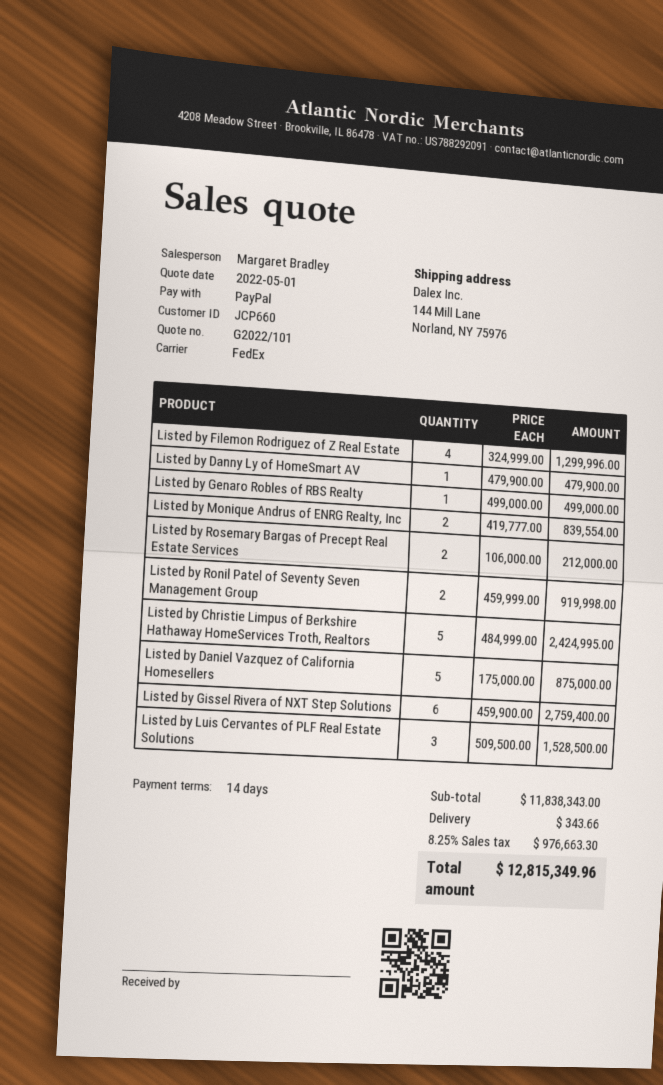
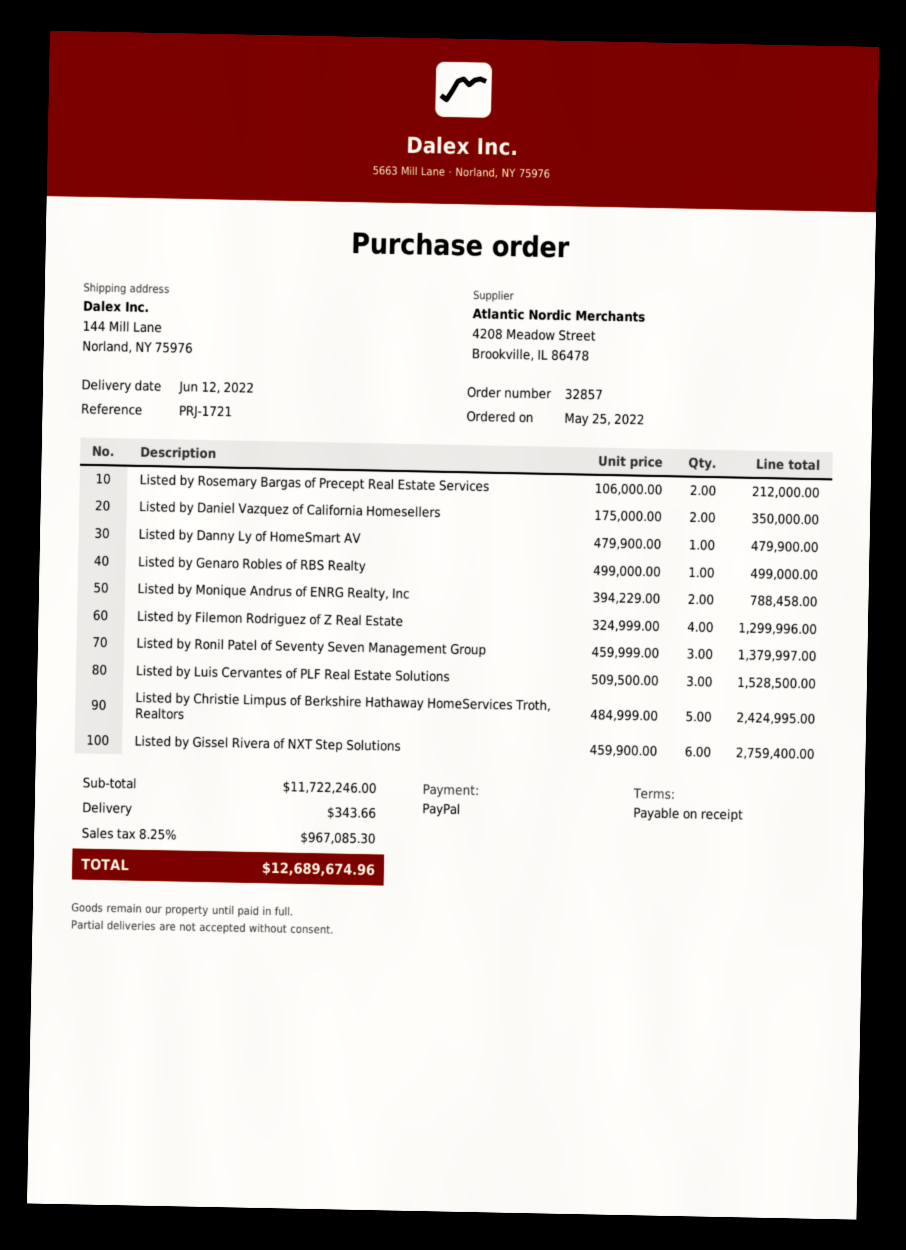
payment terms: 14 days -> on receipt
Listed by Monique Andrus of ENRG Realty, Inc: 2 x 419777.00 = 839554.00 -> 2 x 394229.00 = 788458.00
Listed by Ronil Patel of Seventy Seven Management Group: 2 x 459999.00 = 919998.00 -> 3 x 459999.00 = 1379997.00
Listed by Daniel Vazquez of California Homesellers: 5 x 175000.00 = 875000.00 -> 2 x 175000.00 = 350000.00
subtotal: 11838343.00 -> 11722246.00
tax: 8.25% = 976663.30 -> 8.25% = 967085.30
total: 12815349.96 -> 12689674.96

